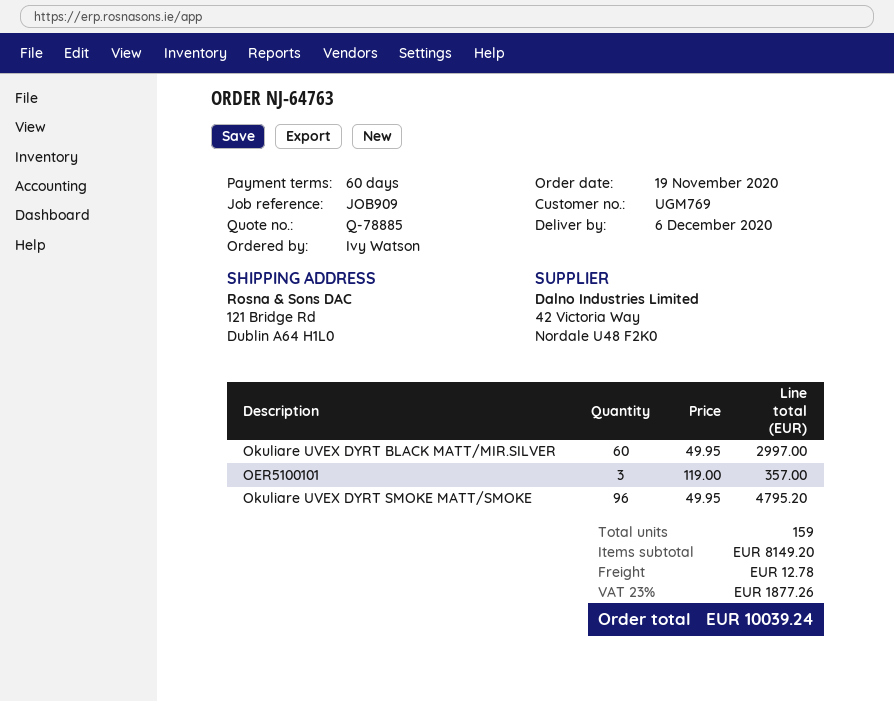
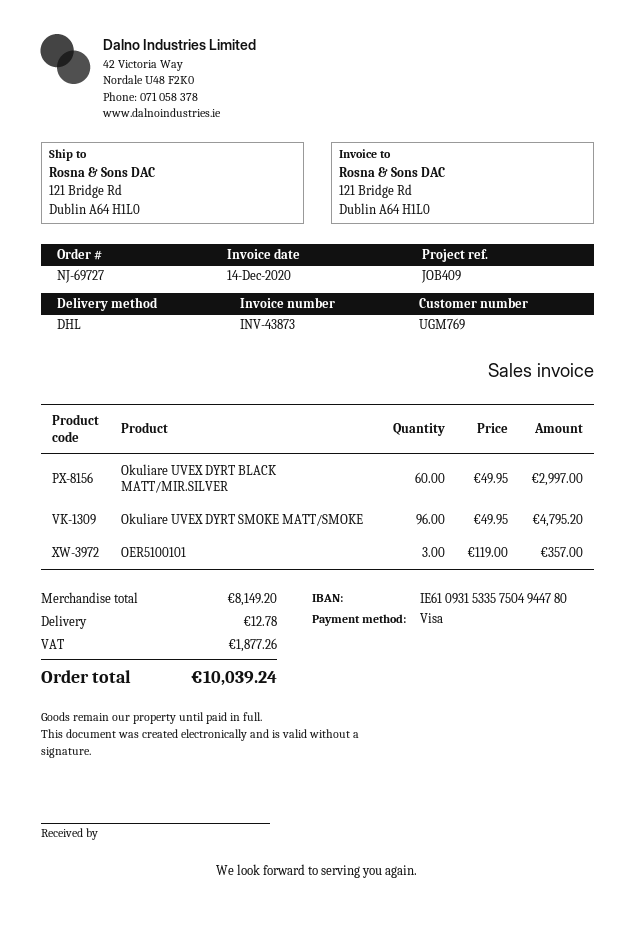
order number: NJ-64763 -> NJ-69727
reference: JOB909 -> JOB409

